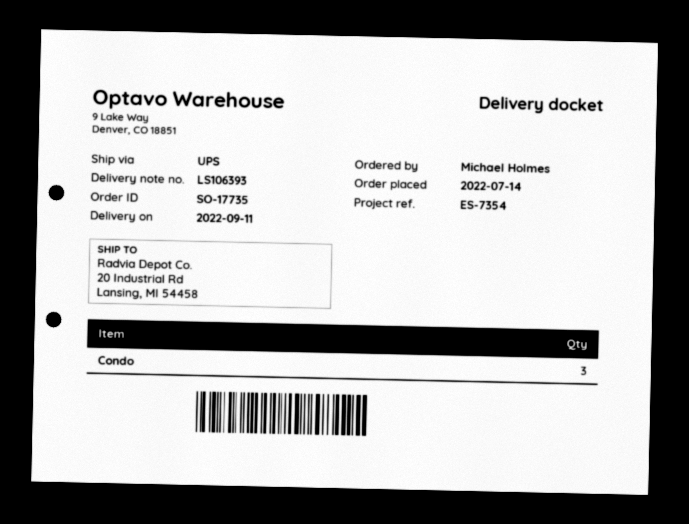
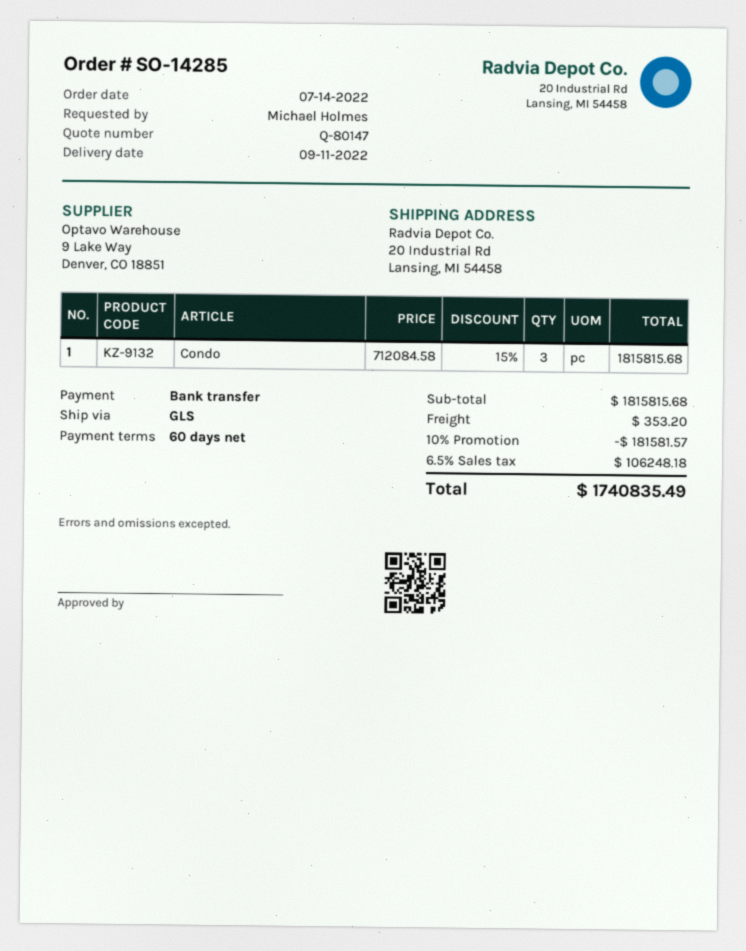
order number: SO-17735 -> SO-14285
shipping method: UPS -> GLS

